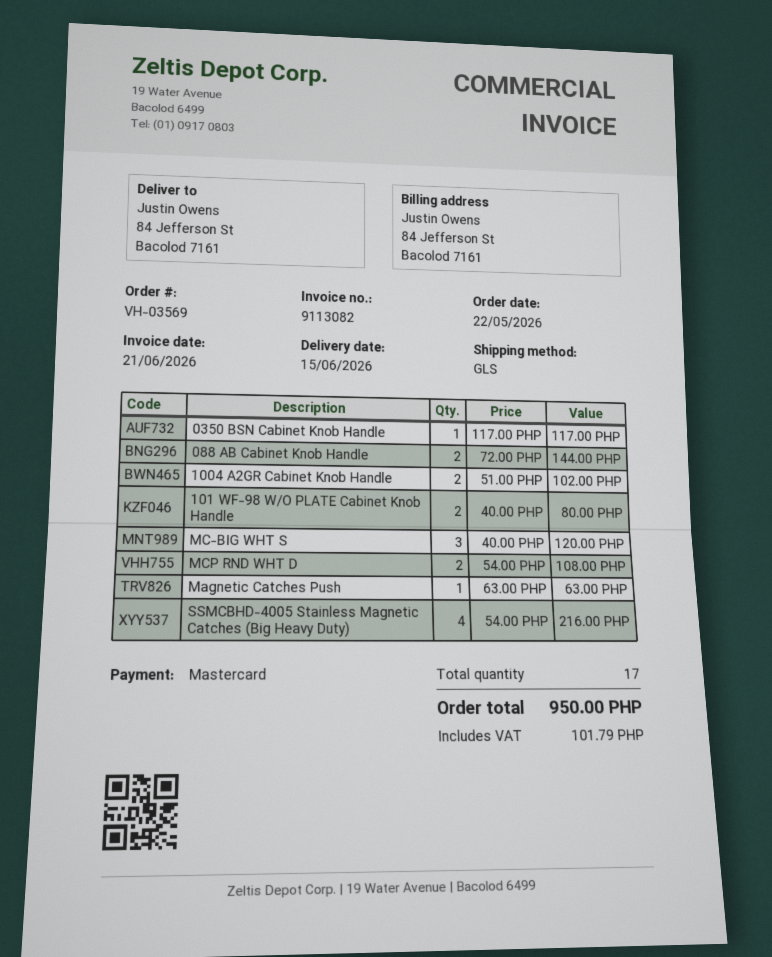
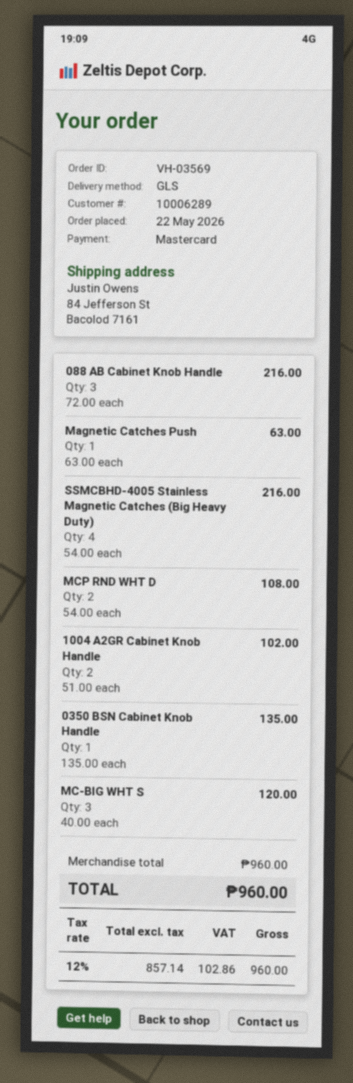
0350 BSN Cabinet Knob Handle: 1 x 117.00 = 117.00 -> 1 x 135.00 = 135.00
088 AB Cabinet Knob Handle: 2 x 72.00 = 144.00 -> 3 x 72.00 = 216.00
101 WF-98 W/O PLATE Cabinet Knob Handle: 2 x 40.00 = 80.00 -> none
tax: 101.79 -> 102.86
total: 950.00 -> 960.00

